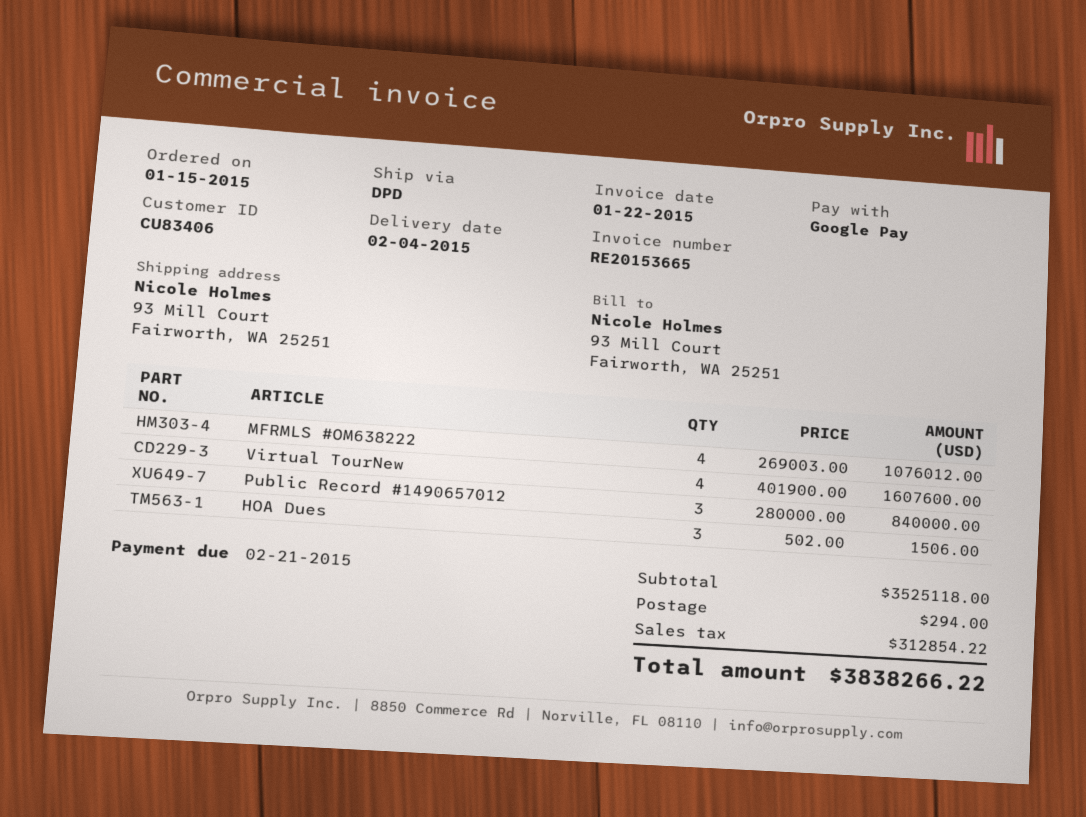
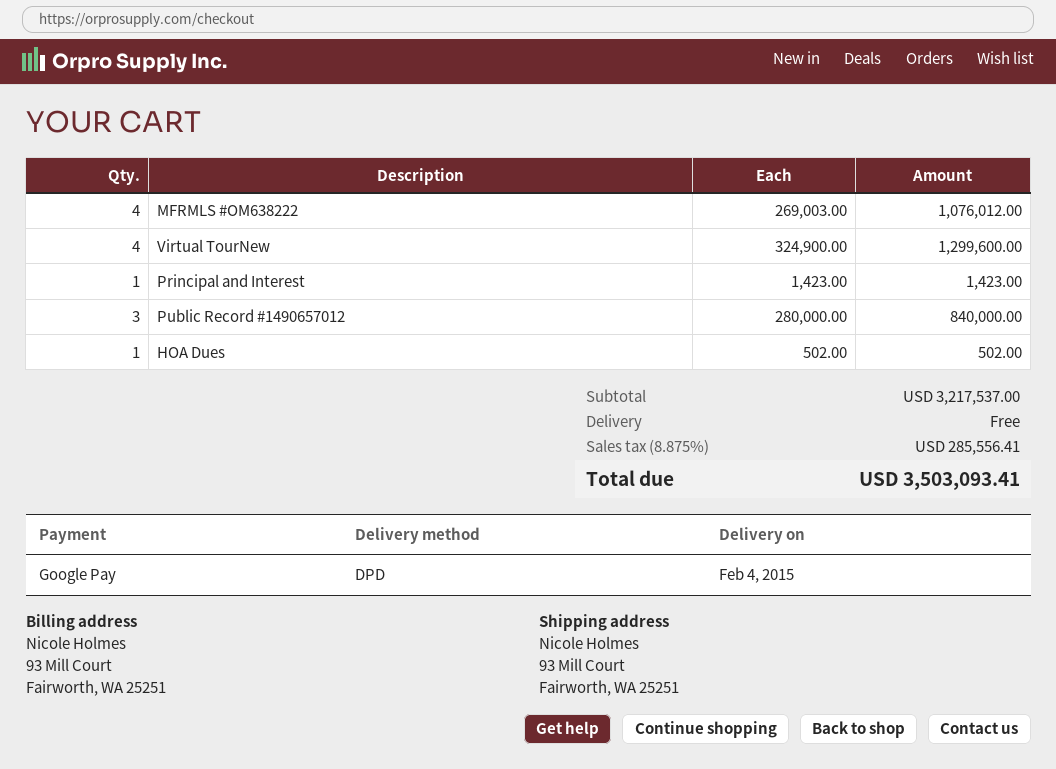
Virtual TourNew: 4 x 401900.00 = 1607600.00 -> 4 x 324900.00 = 1299600.00
HOA Dues: 3 x 502.00 = 1506.00 -> 1 x 502.00 = 502.00
Principal and Interest: none -> 1 x 1423.00 = 1423.00
subtotal: 3525118.00 -> 3217537.00
shipping: 294.00 -> 0.00
tax: 312854.22 -> 285556.41
total: 3838266.22 -> 3503093.41

